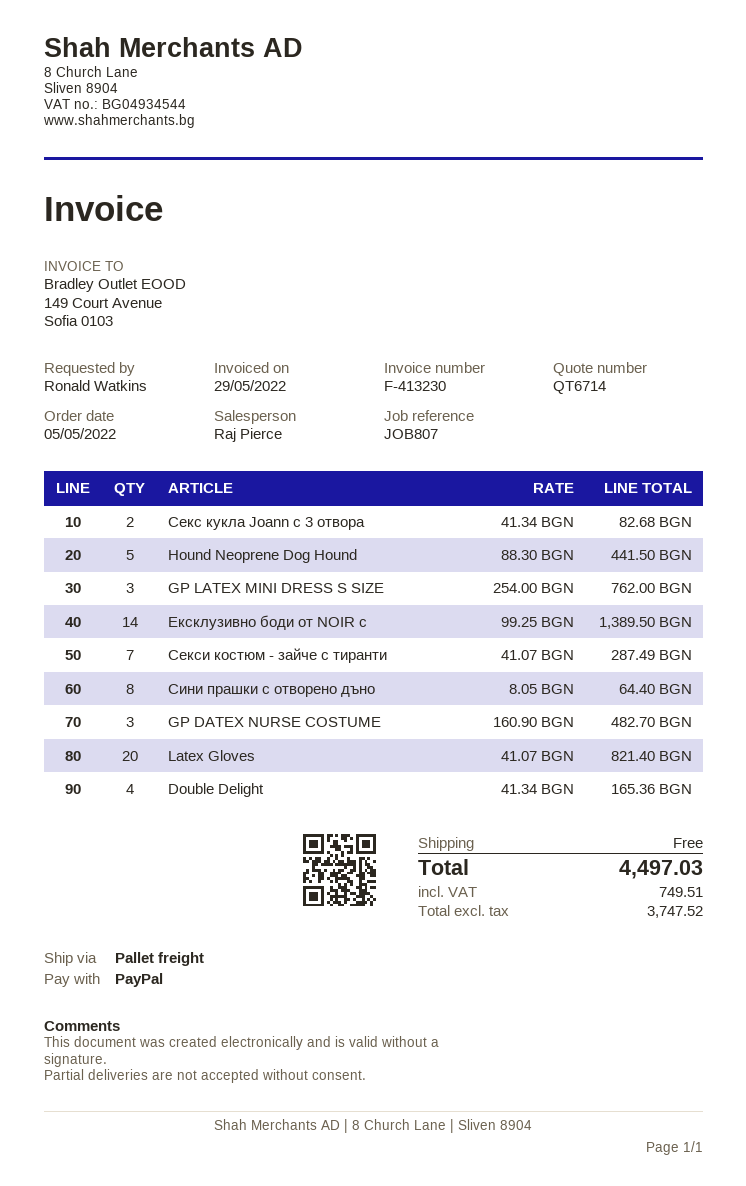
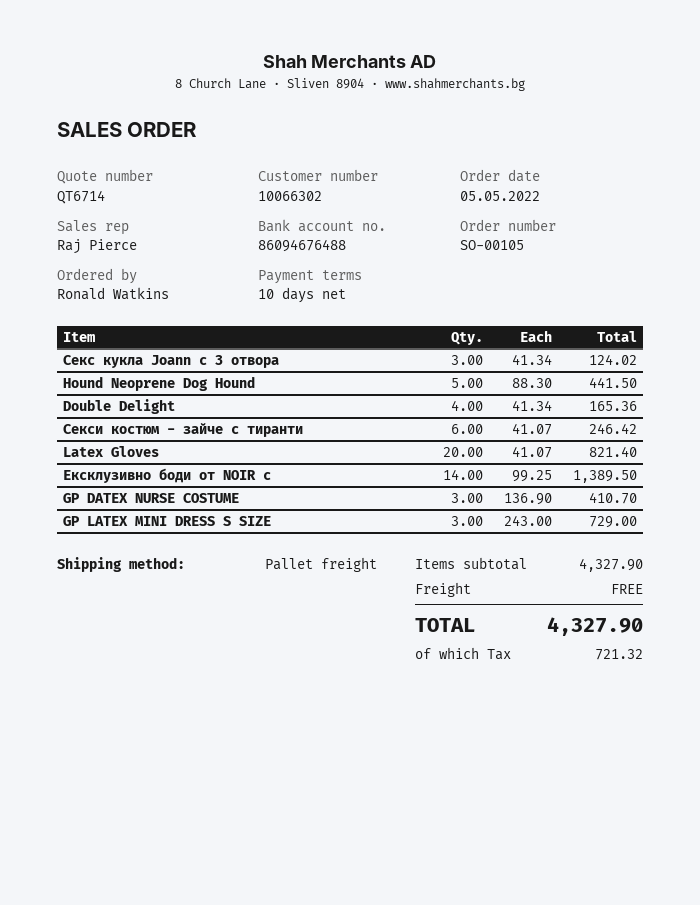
Секс кукла Joann с 3 отвора: 2 x 41.34 = 82.68 -> 3 x 41.34 = 124.02
GP LATEX MINI DRESS S SIZE: 3 x 254.00 = 762.00 -> 3 x 243.00 = 729.00
Секси костюм - зайче с тиранти: 7 x 41.07 = 287.49 -> 6 x 41.07 = 246.42
Сини прашки с отворено дъно: 8 x 8.05 = 64.40 -> none
GP DATEX NURSE COSTUME: 3 x 160.90 = 482.70 -> 3 x 136.90 = 410.70
tax: 749.51 -> 721.32
total: 4497.03 -> 4327.90

